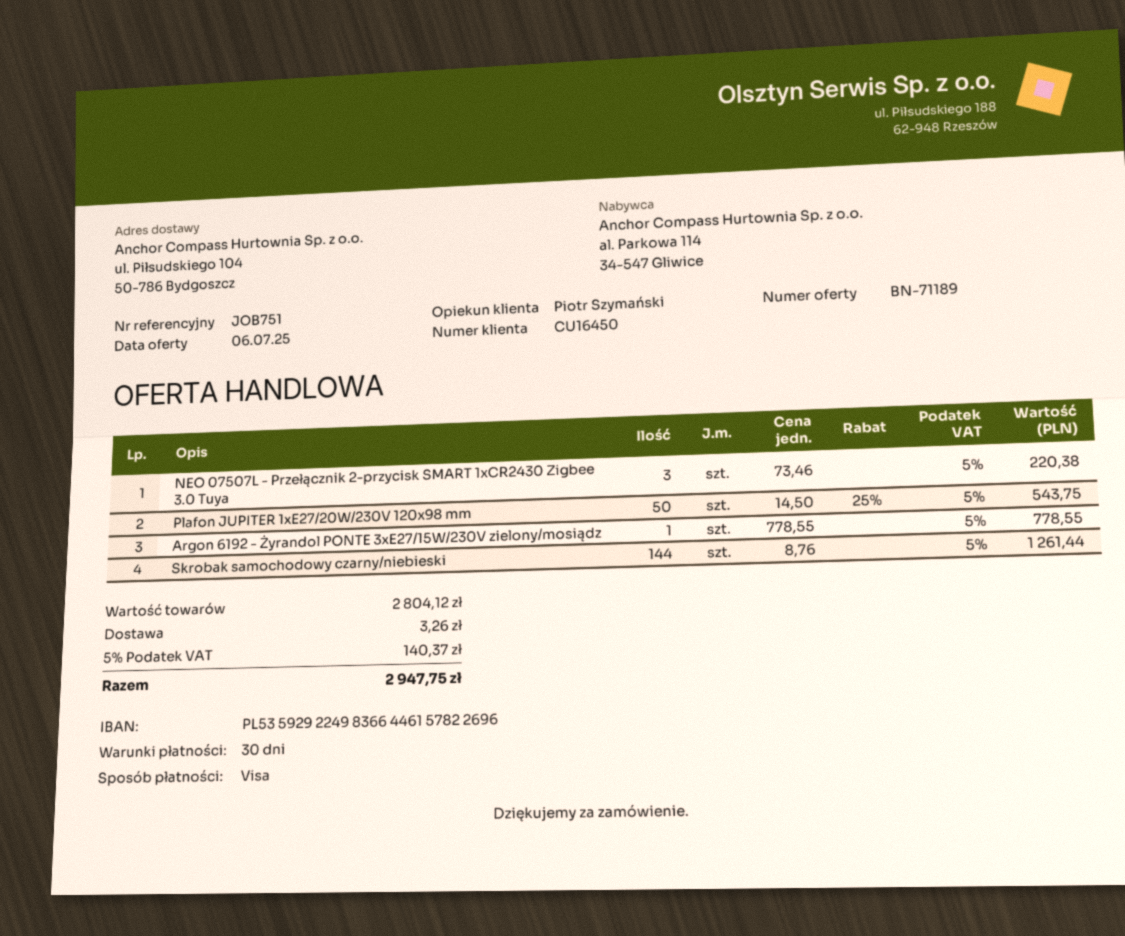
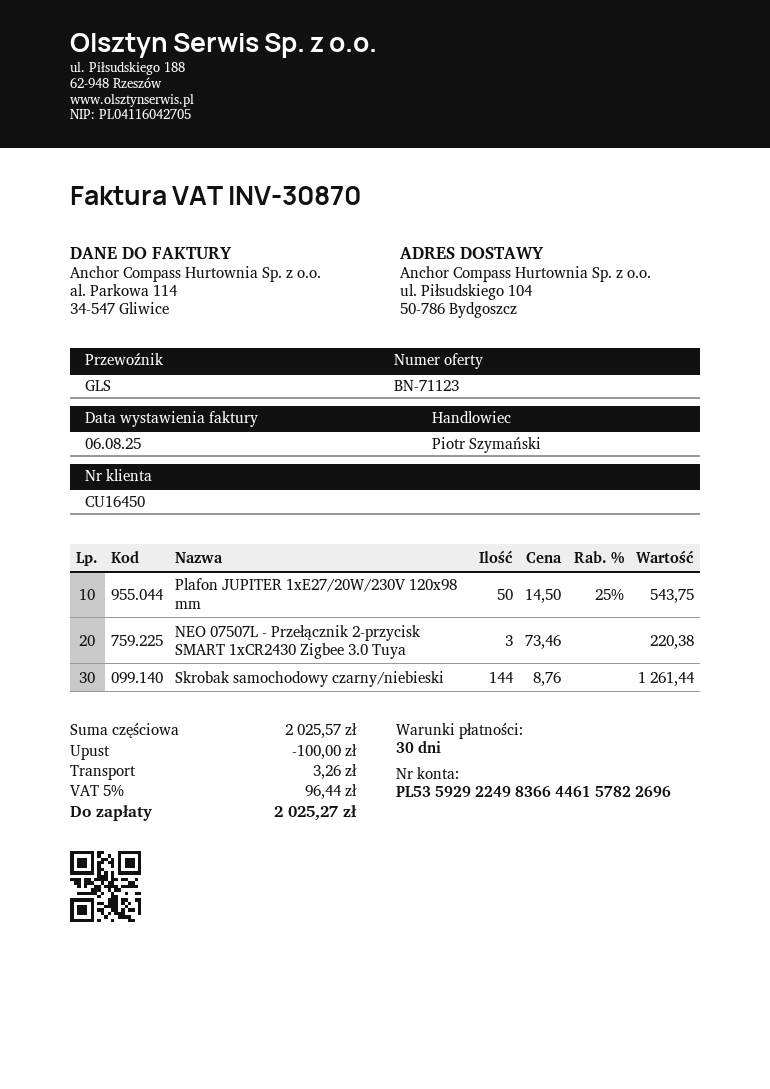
quote number: BN-71189 -> BN-71123
Argon 6192 - Żyrandol PONTE 3xE27/15W/230V zielony/mosiądz: 1 x 778.55 = 778.55 -> none
subtotal: 2804.12 -> 2025.57
discount: none -> 100.00
tax: 5% = 140.37 -> 5% = 96.44
total: 2947.75 -> 2025.27

